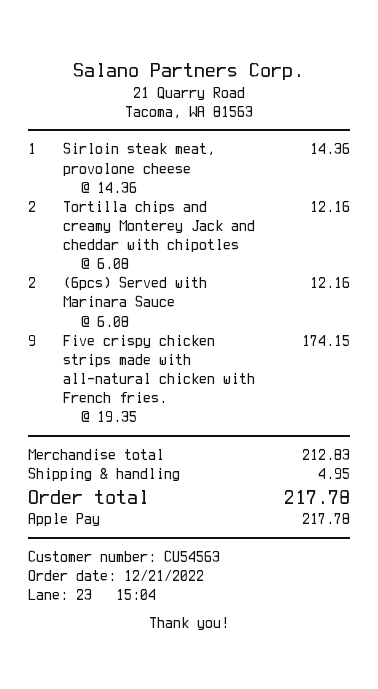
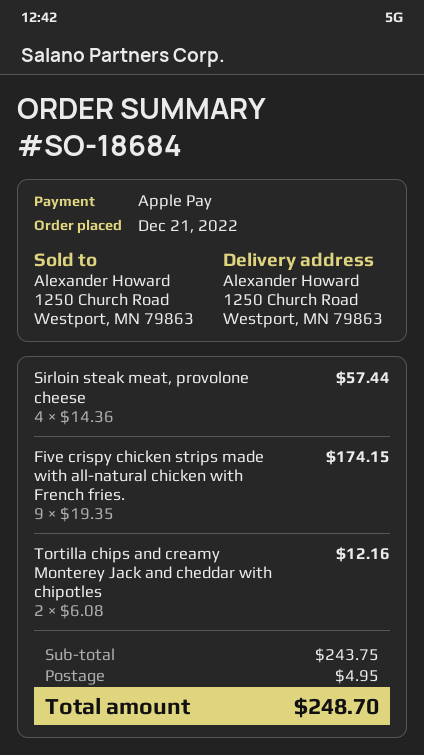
Sirloin steak meat, provolone cheese: 1 x 14.36 = 14.36 -> 4 x 14.36 = 57.44
(6pcs) Served with Marinara Sauce: 2 x 6.08 = 12.16 -> none
subtotal: 212.83 -> 243.75
total: 217.78 -> 248.70

